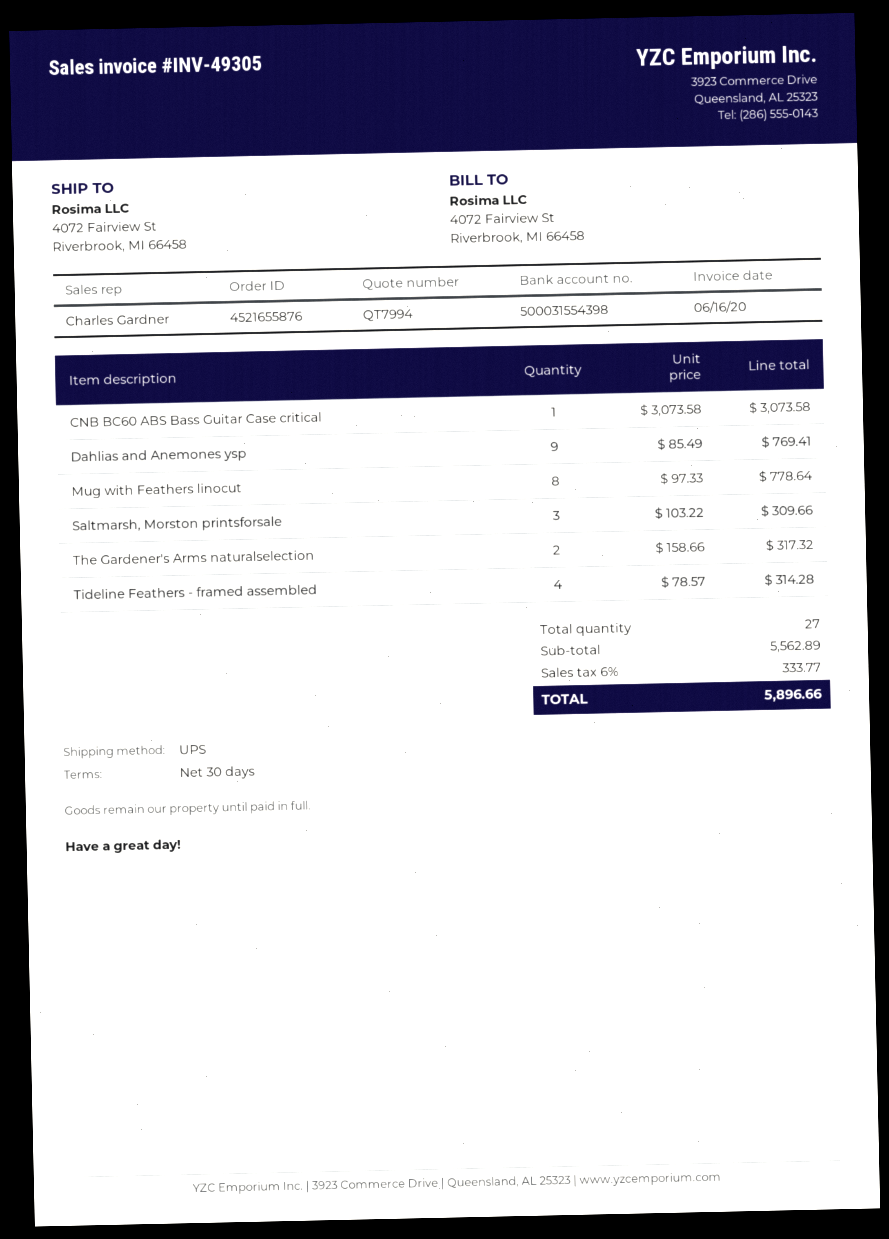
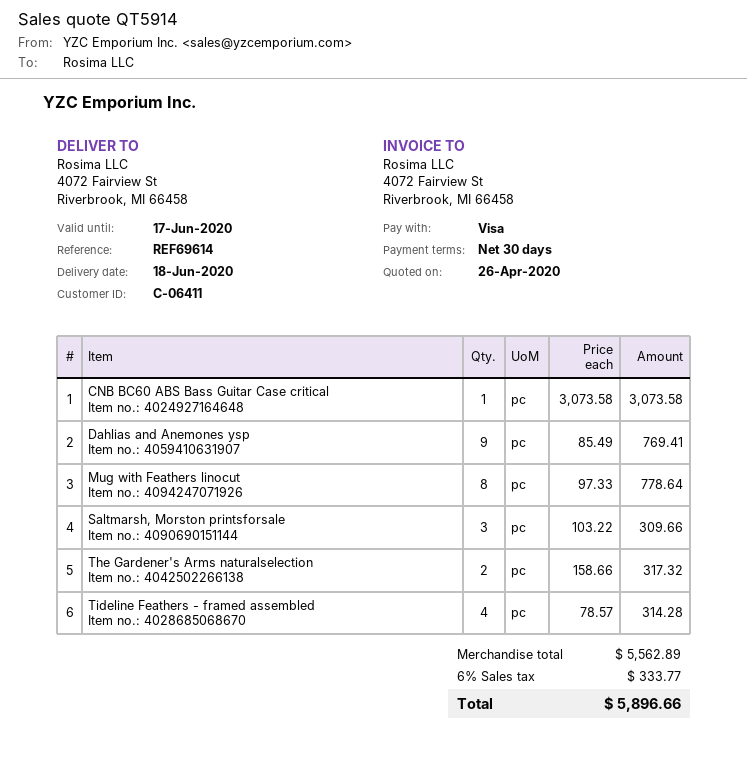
quote number: QT7994 -> QT5914

